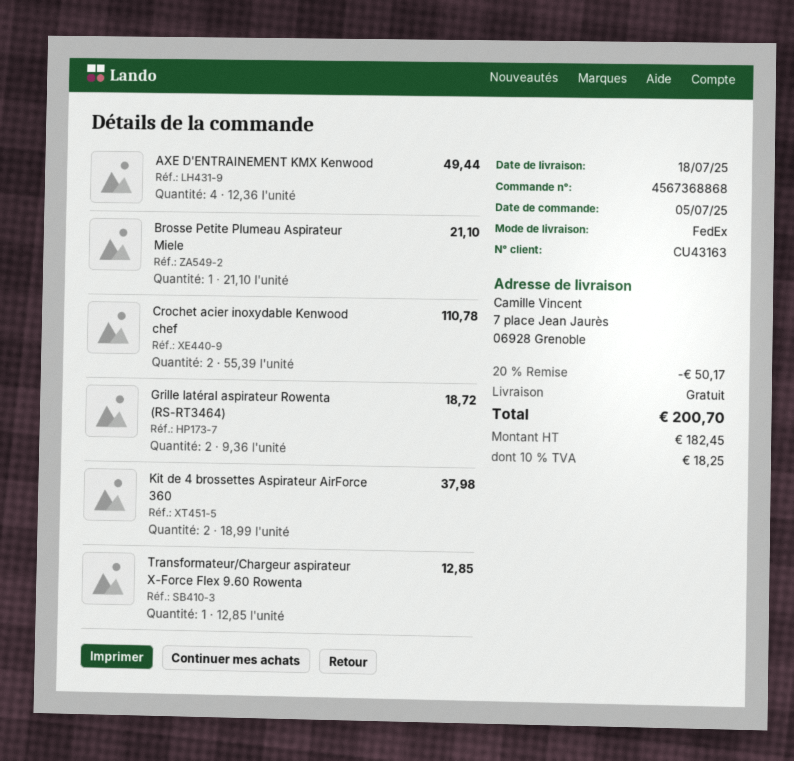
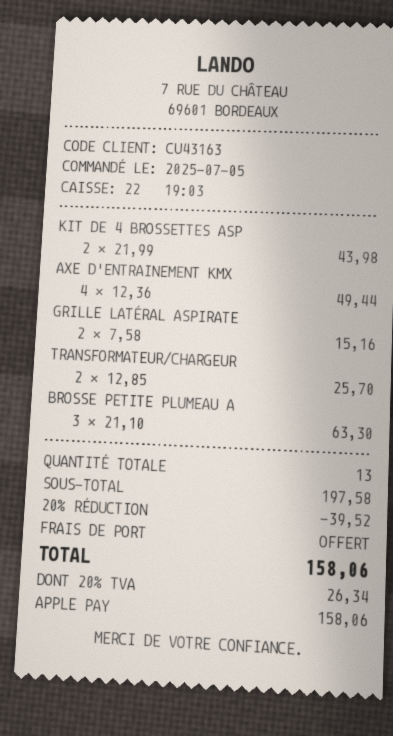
Brosse Petite Plumeau Aspirateur Miele: 1 x 21.10 = 21.10 -> 3 x 21.10 = 63.30
Crochet acier inoxydable Kenwood chef: 2 x 55.39 = 110.78 -> none
Grille latéral aspirateur Rowenta (RS-RT3464): 2 x 9.36 = 18.72 -> 2 x 7.58 = 15.16
Kit de 4 brossettes Aspirateur AirForce 360: 2 x 18.99 = 37.98 -> 2 x 21.99 = 43.98
Transformateur/Chargeur aspirateur X-Force Flex 9.60 Rowenta: 1 x 12.85 = 12.85 -> 2 x 12.85 = 25.70
discount: 20% = 50.17 -> 20% = 39.52
tax: 10% = 18.25 -> 20% = 26.34
total: 200.70 -> 158.06

